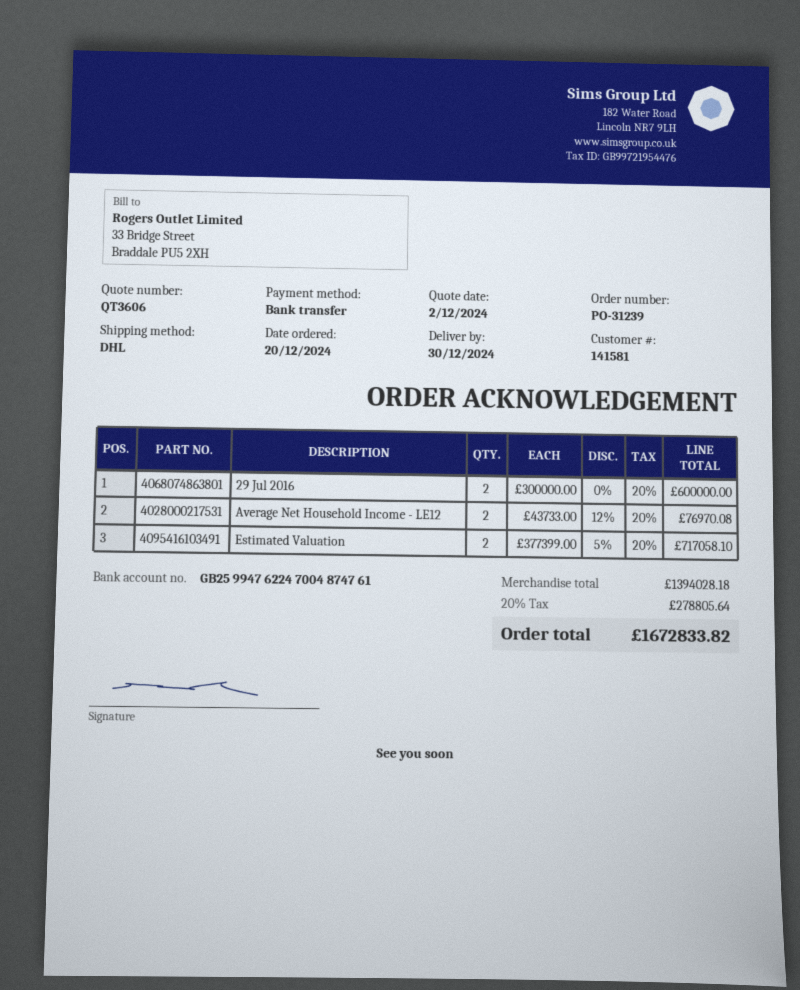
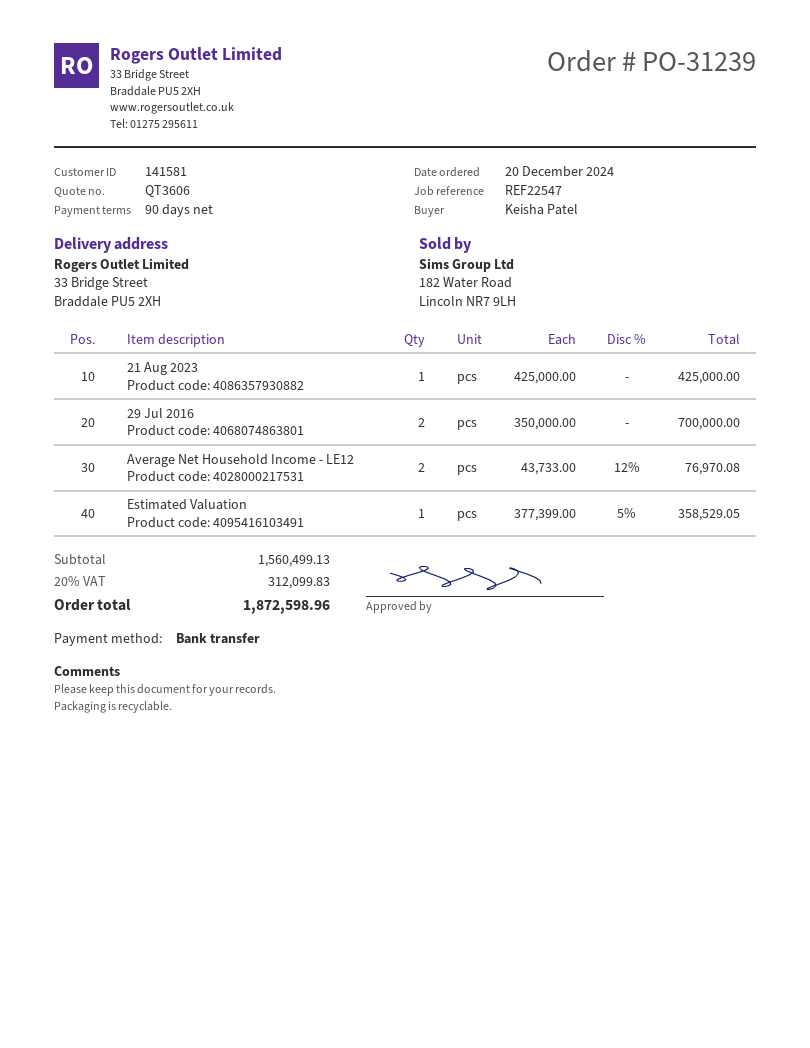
29 Jul 2016: 2 x 300000.00 = 600000.00 -> 2 x 350000.00 = 700000.00
Estimated Valuation: 2 x 377399.00 - 5% = 717058.10 -> 1 x 377399.00 - 5% = 358529.05
21 Aug 2023: none -> 1 x 425000.00 = 425000.00
subtotal: 1394028.18 -> 1560499.13
tax: 20% = 278805.64 -> 20% = 312099.83
total: 1672833.82 -> 1872598.96

